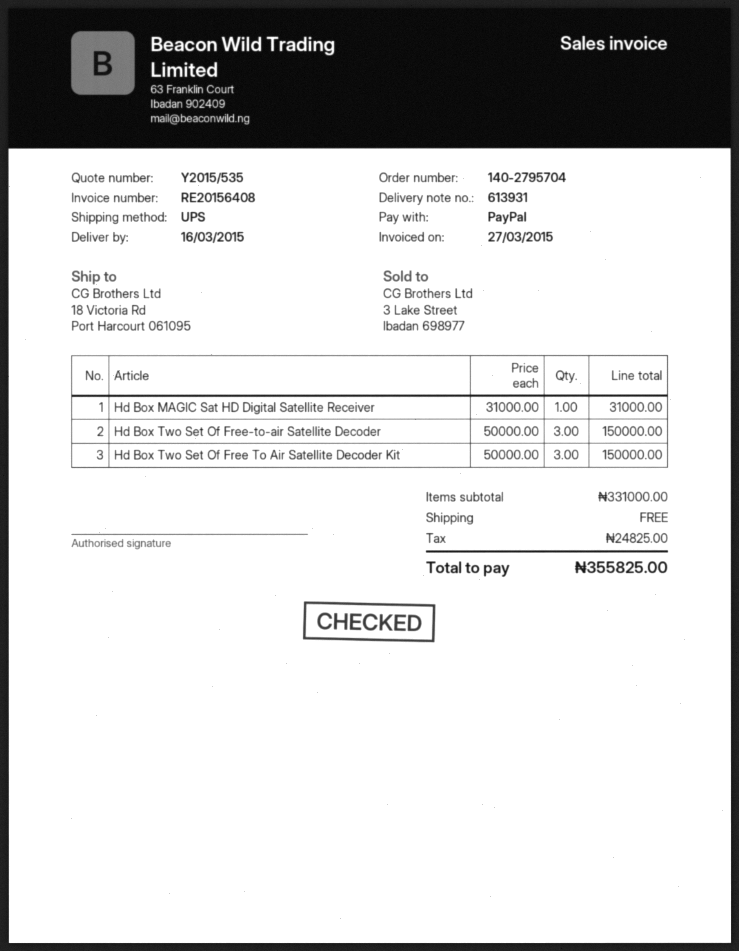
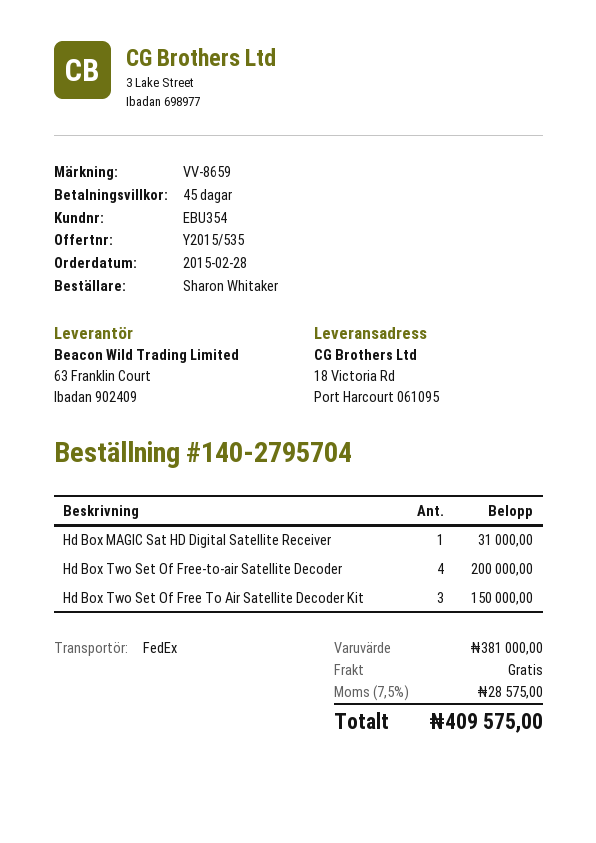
shipping method: UPS -> FedEx
Hd Box Two Set Of Free-to-air Satellite Decoder: 3 for 150000.00 -> 4 for 200000.00
subtotal: 331000.00 -> 381000.00
tax: 24825.00 -> 28575.00
total: 355825.00 -> 409575.00

